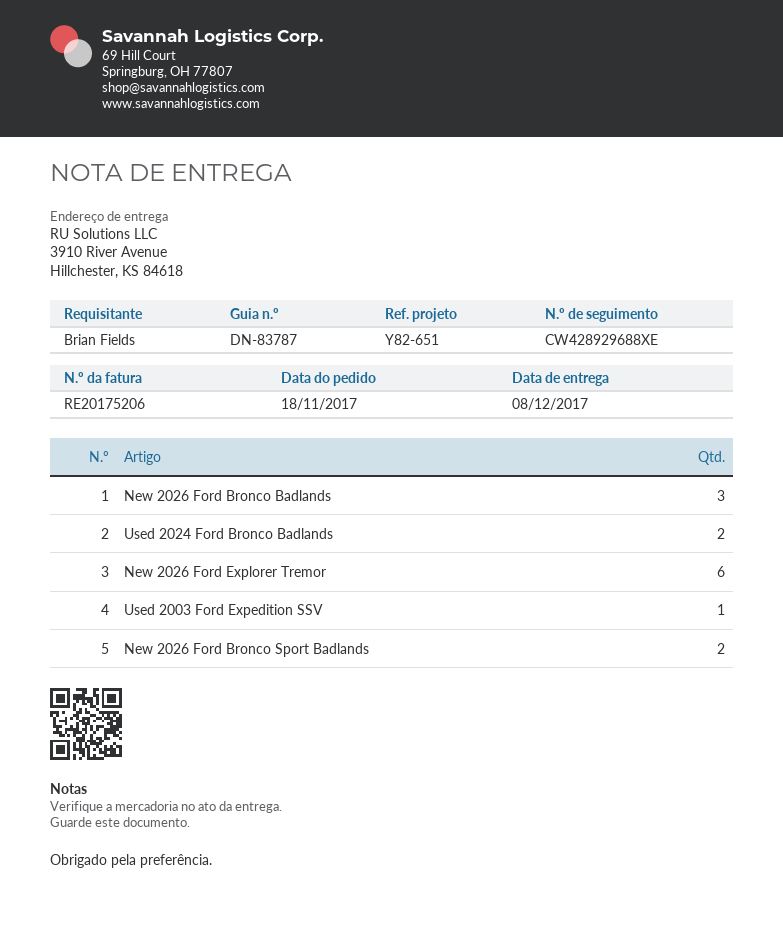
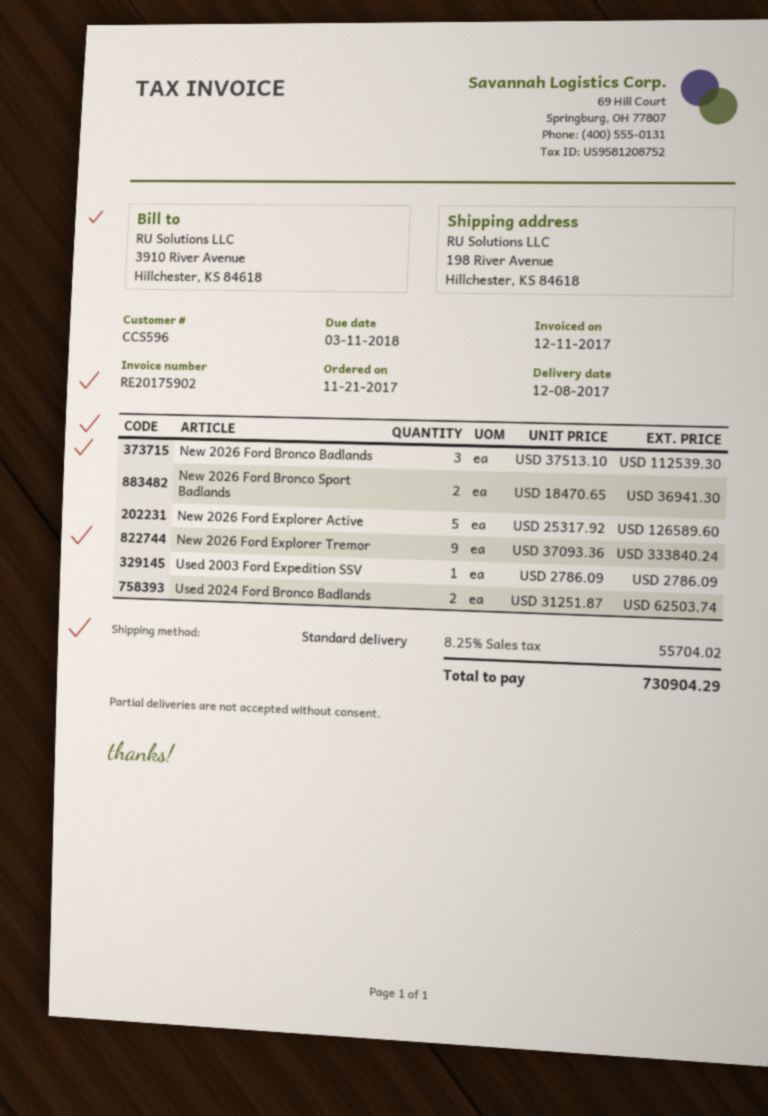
order date: 2017-11-18 -> 2017-11-21
invoice number: RE20175206 -> RE20175902
ship to: 3910 River Avenue, Hillchester, KS 84618 -> 198 River Avenue, Hillchester, KS 84618
New 2026 Ford Explorer Tremor: 6 -> 9
New 2026 Ford Explorer Active: none -> 5

